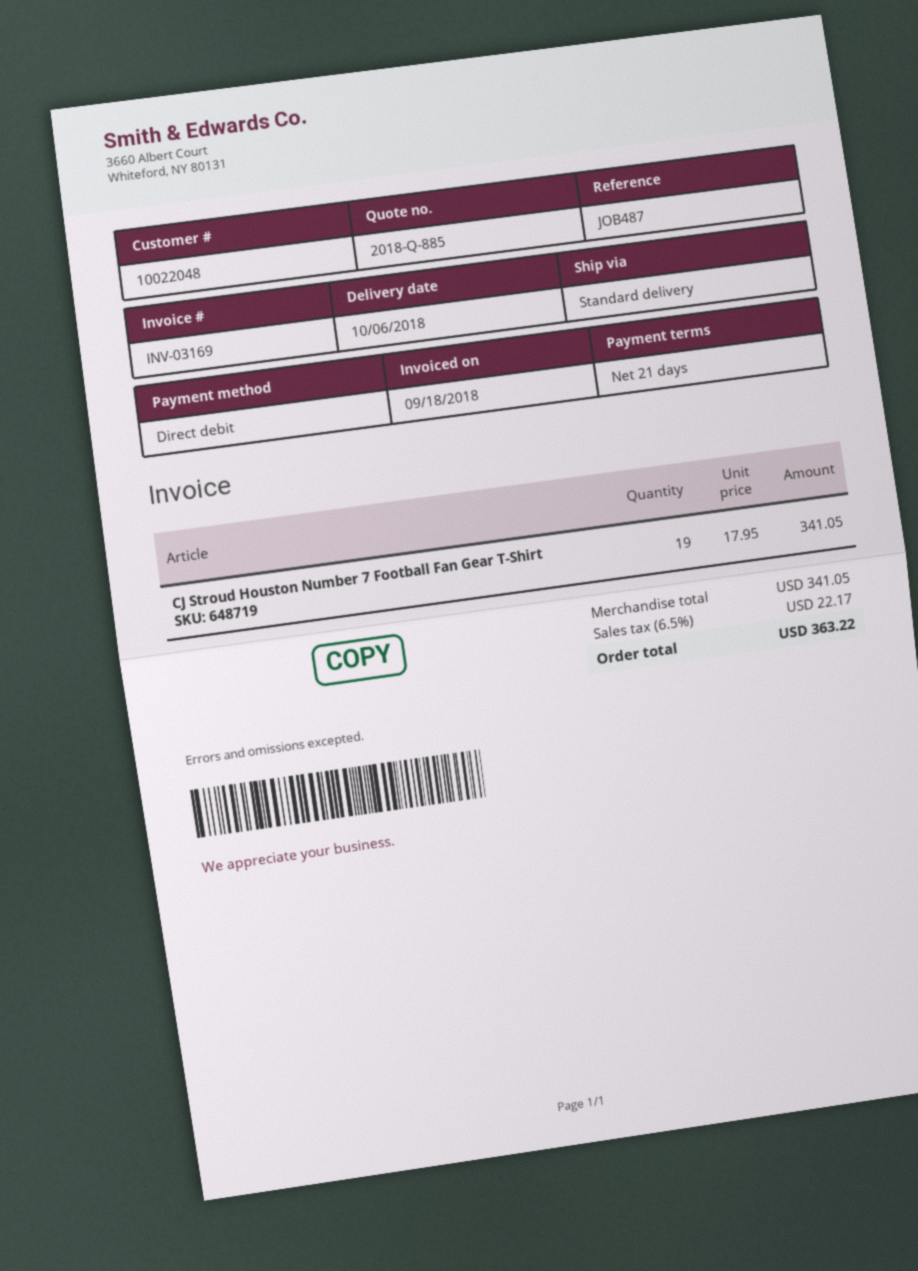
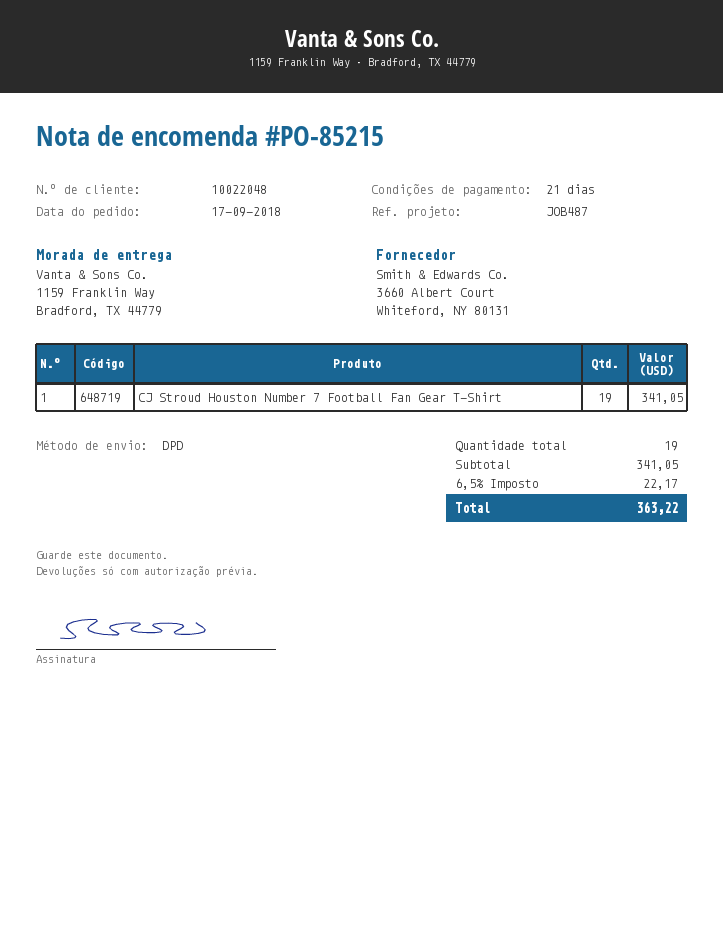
shipping method: standard -> DPD

